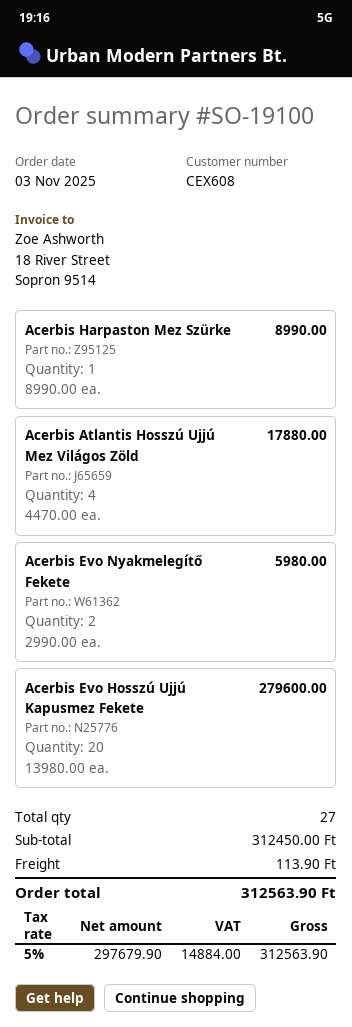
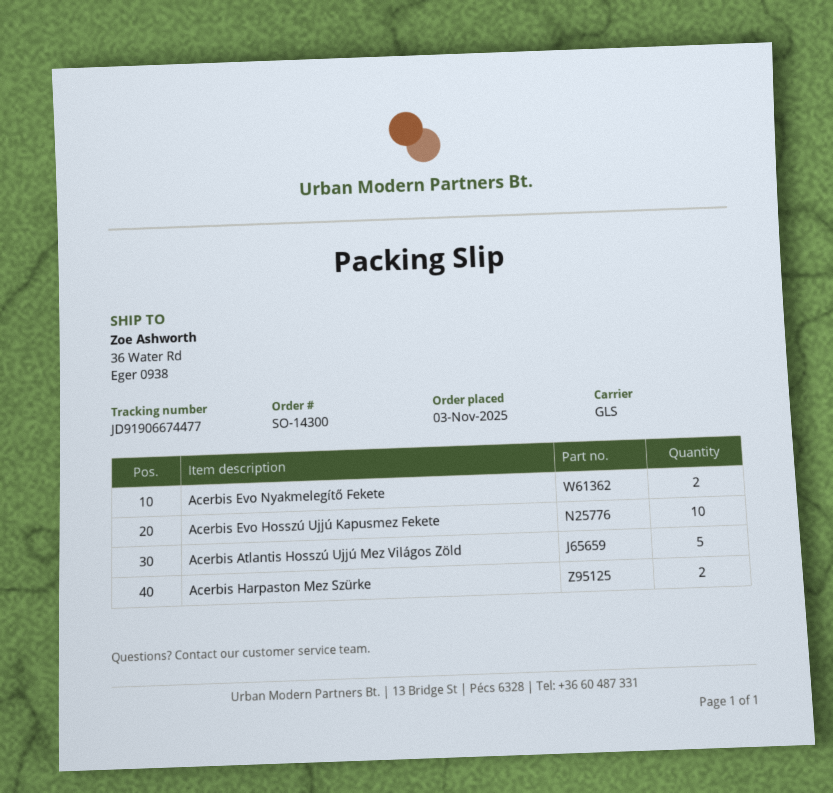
order number: SO-19100 -> SO-14300
Acerbis Harpaston Mez Szürke: 1 -> 2
Acerbis Atlantis Hosszú Ujjú Mez Világos Zöld: 4 -> 5
Acerbis Evo Hosszú Ujjú Kapusmez Fekete: 20 -> 10

